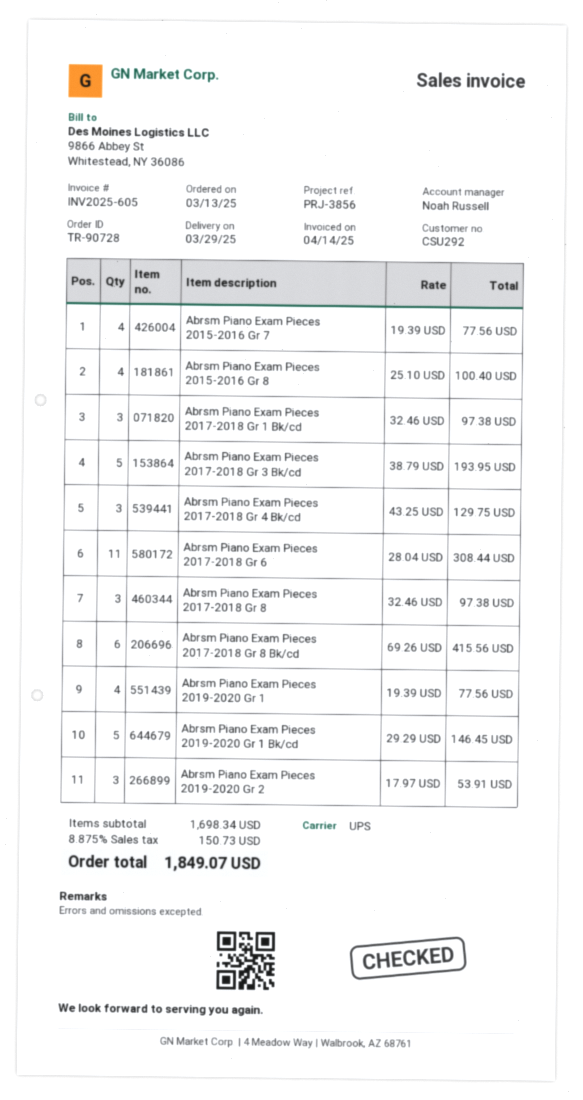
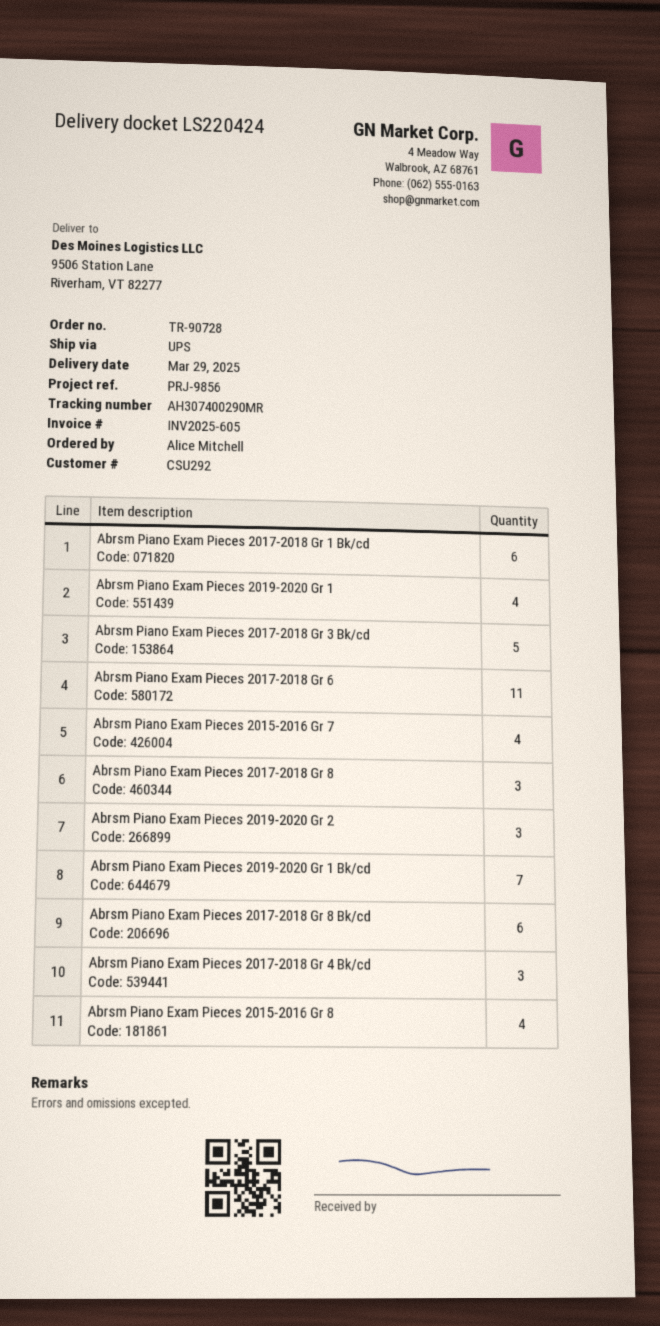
reference: PRJ-3856 -> PRJ-9856
Abrsm Piano Exam Pieces 2017-2018 Gr 1 Bk/cd: 3 -> 6
Abrsm Piano Exam Pieces 2019-2020 Gr 1 Bk/cd: 5 -> 7

